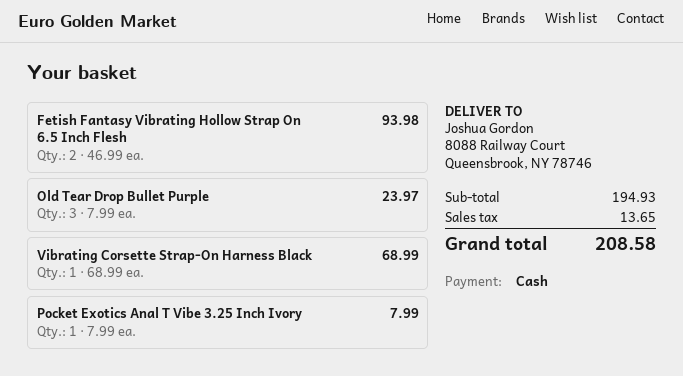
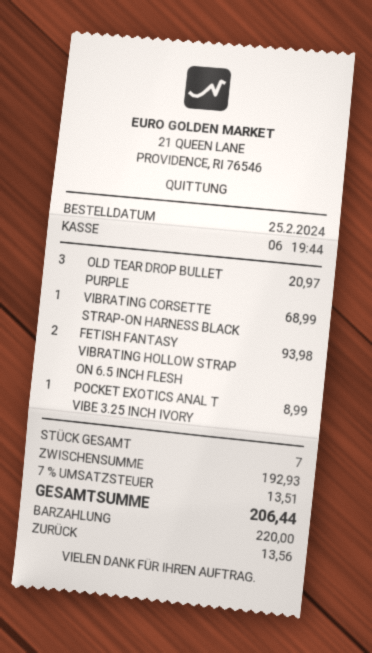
Old Tear Drop Bullet Purple: 3 for 23.97 -> 3 for 20.97
Pocket Exotics Anal T Vibe 3.25 Inch Ivory: 1 for 7.99 -> 1 for 8.99
subtotal: 194.93 -> 192.93
tax: 13.65 -> 13.51
total: 208.58 -> 206.44

